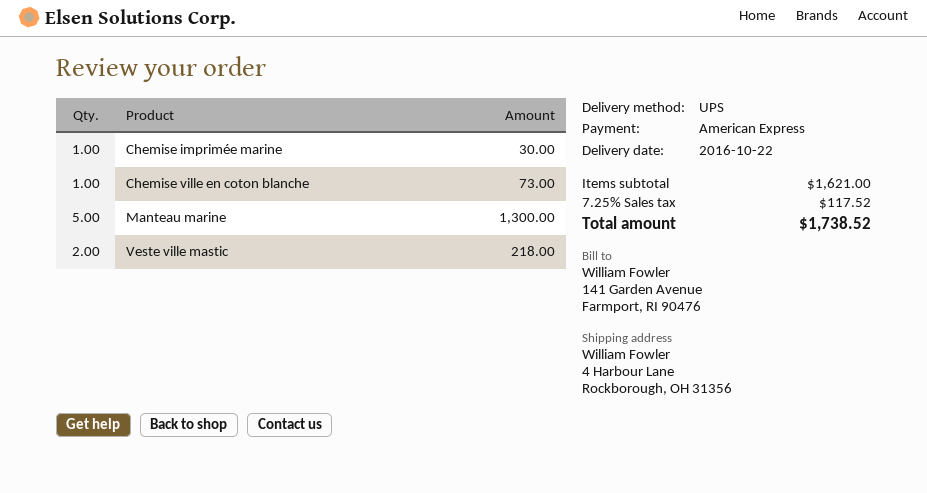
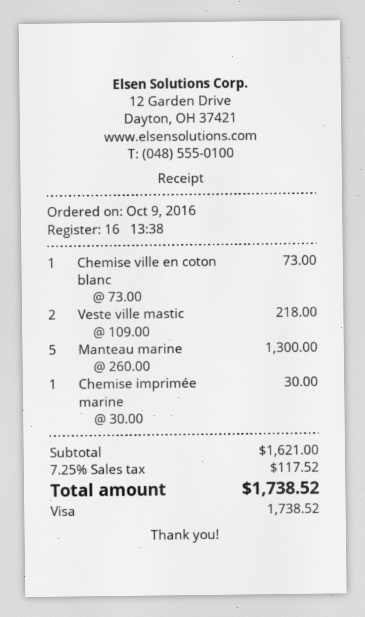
payment method: American Express -> Visa

